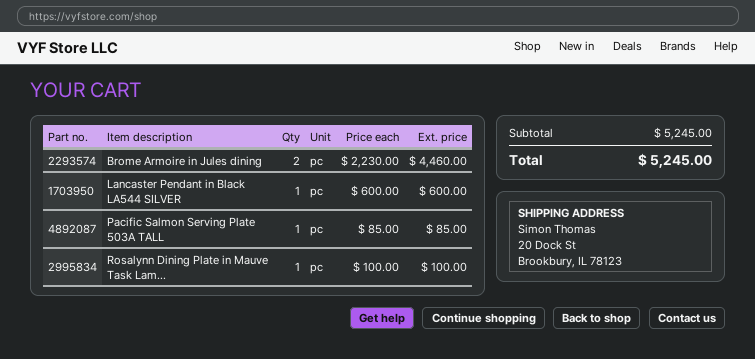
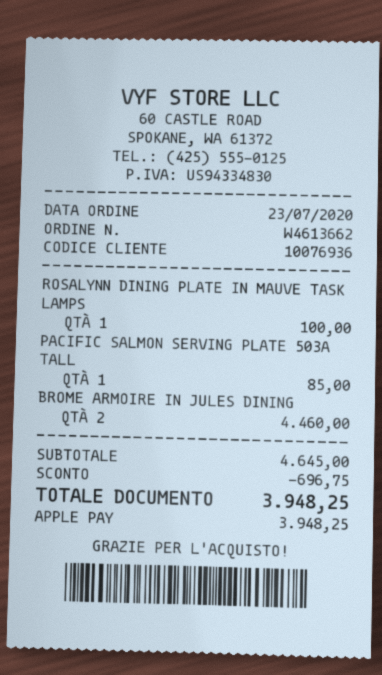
Lancaster Pendant in Black LA544 SILVER: 1 for 600.00 -> none
subtotal: 5245.00 -> 4645.00
discount: none -> 696.75
total: 5245.00 -> 3948.25

